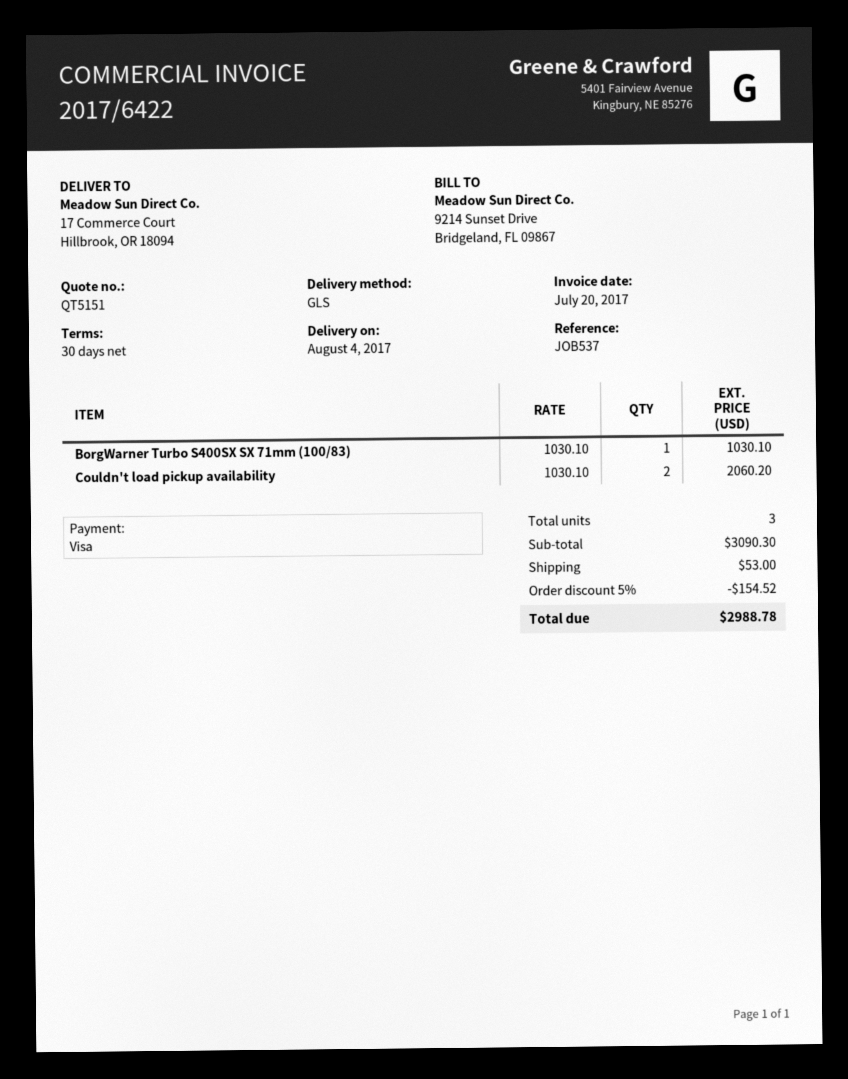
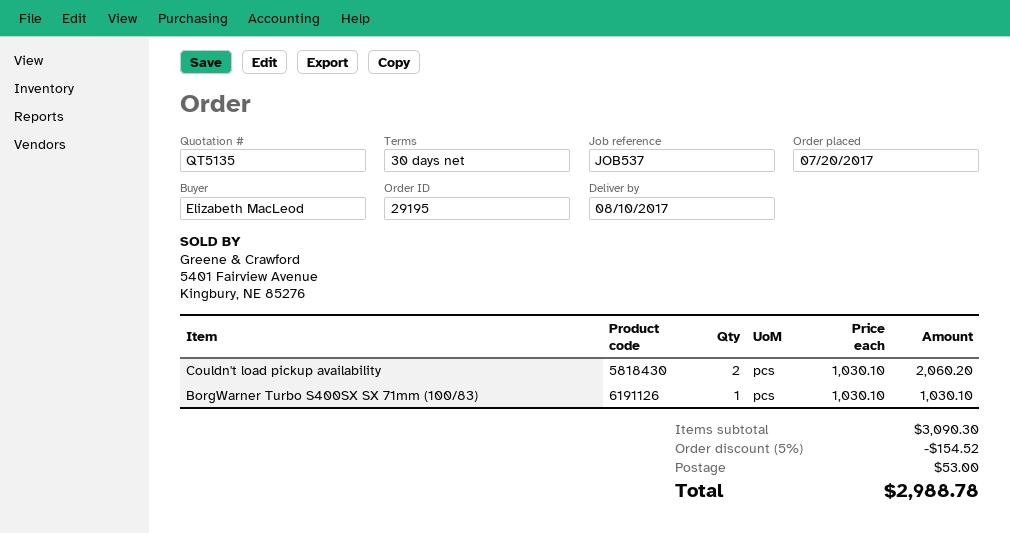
quote number: QT5151 -> QT5135
delivery date: 2017-08-04 -> 2017-08-10

